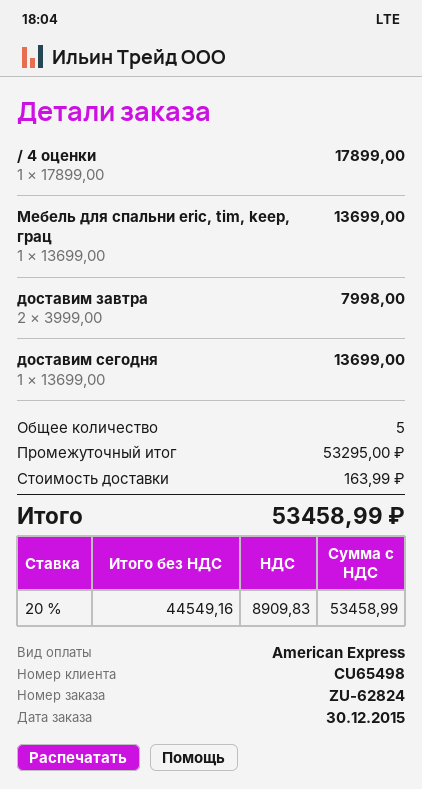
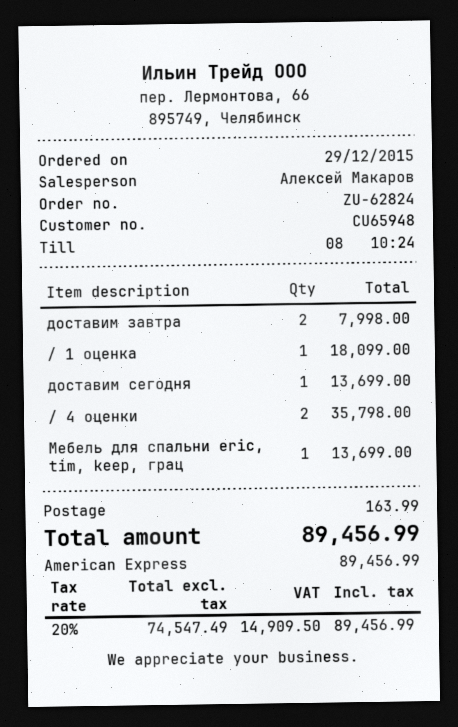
order date: 2015-12-30 -> 2015-12-29
customer number: CU65498 -> CU65948
/ 4 оценки: 1 for 17899.00 -> 2 for 35798.00
/ 1 оценка: none -> 1 for 18099.00
net: 44549.16 -> 74547.49
tax: 20% = 8909.83 -> 20% = 14909.50
total: 53458.99 -> 89456.99

